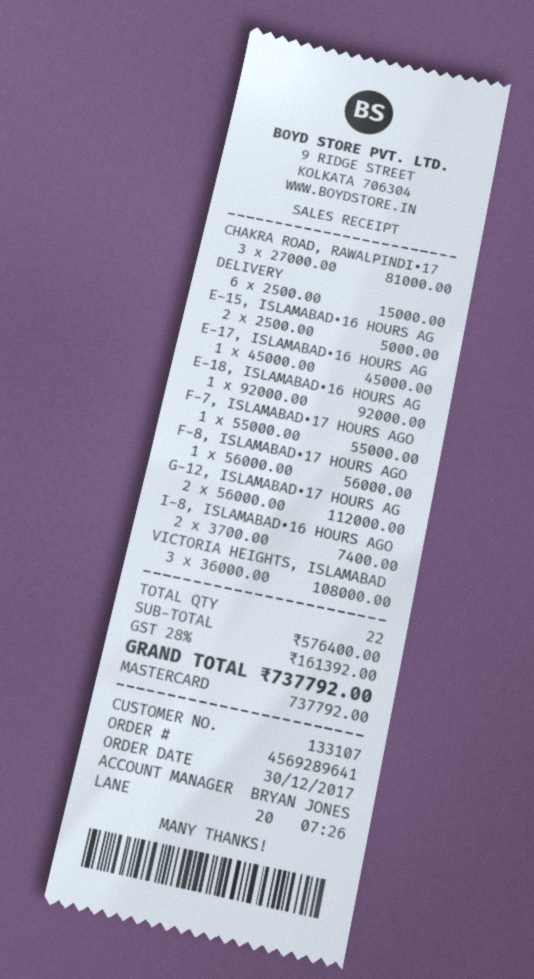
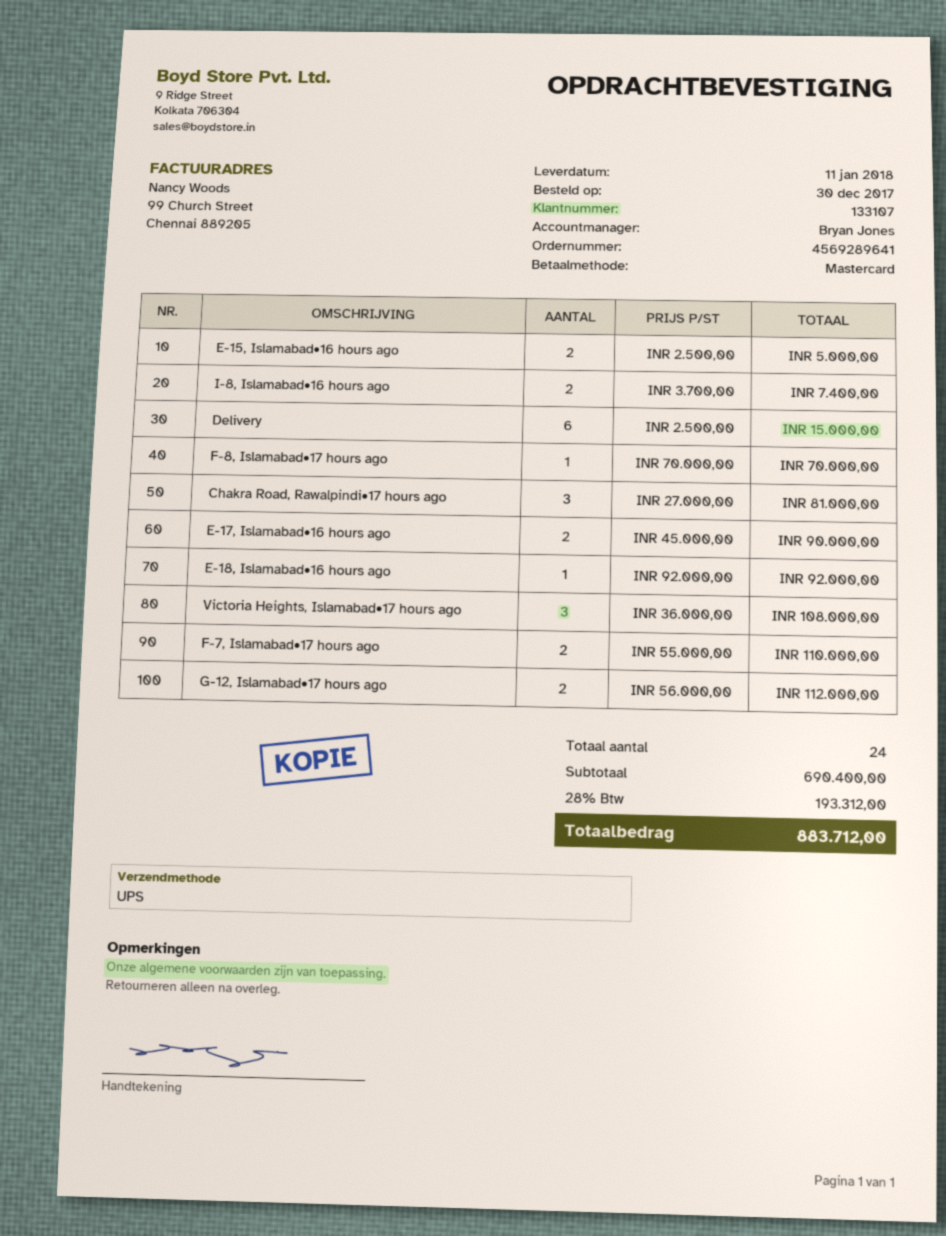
E-17, ISLAMABAD•16 HOURS AG: 1 x 45000.00 = 45000.00 -> 2 x 45000.00 = 90000.00
F-7, ISLAMABAD•17 HOURS AGO: 1 x 55000.00 = 55000.00 -> 2 x 55000.00 = 110000.00
F-8, ISLAMABAD•17 HOURS AGO: 1 x 56000.00 = 56000.00 -> 1 x 70000.00 = 70000.00
total quantity: 22 -> 24
subtotal: 576400.00 -> 690400.00
tax: 28% = 161392.00 -> 28% = 193312.00
total: 737792.00 -> 883712.00

